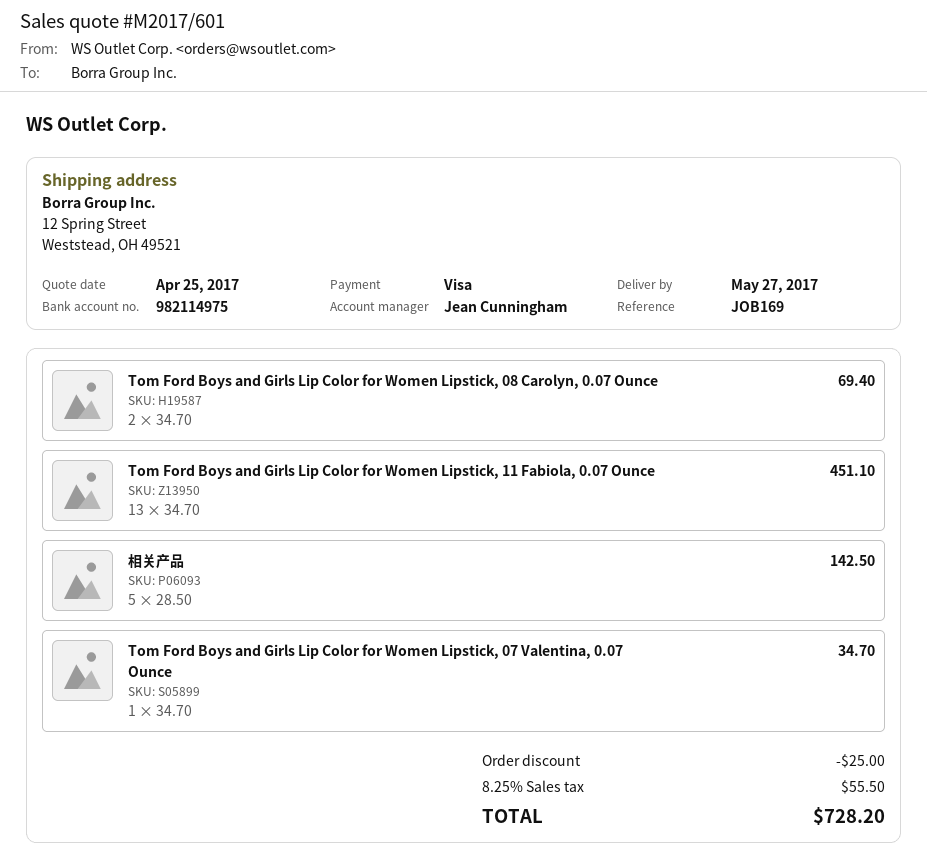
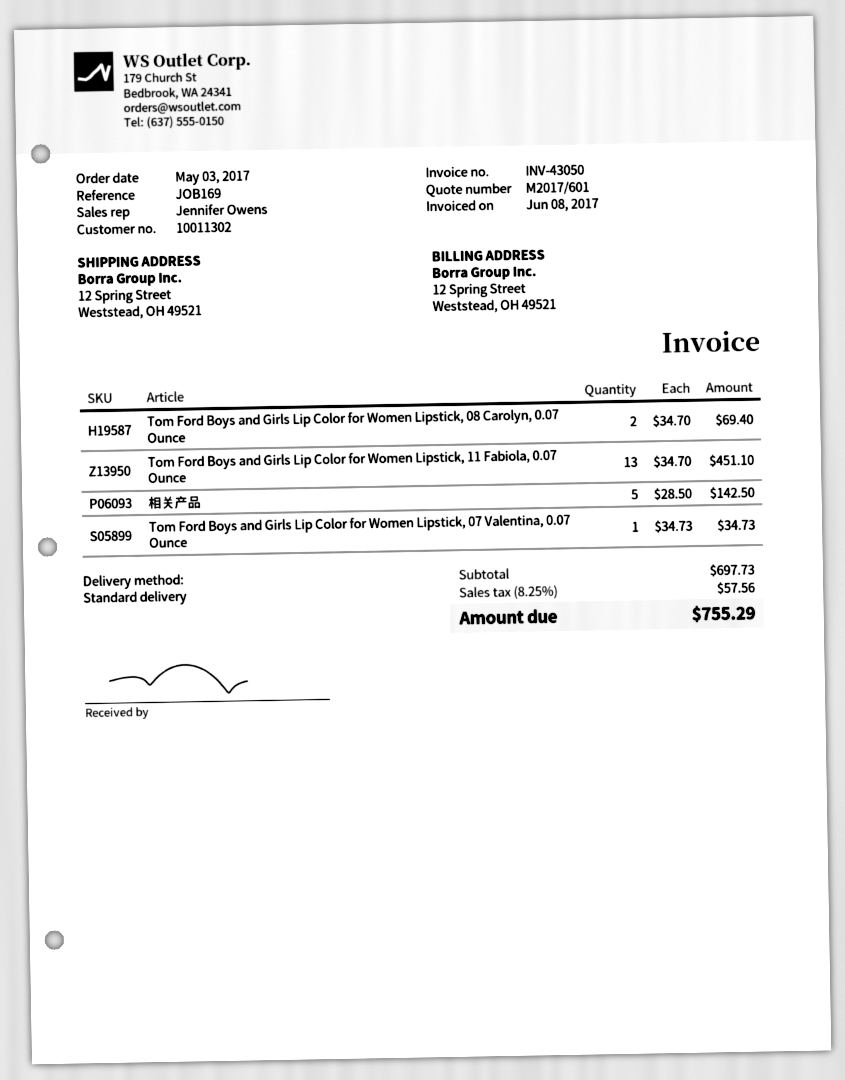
sales rep: Jean Cunningham -> Jennifer Owens
Tom Ford Boys and Girls Lip Color for Women Lipstick, 07 Valentina, 0.07 Ounce: 1 x 34.70 = 34.70 -> 1 x 34.73 = 34.73
discount: 25.00 -> none
tax: 8.25% = 55.50 -> 8.25% = 57.56
total: 728.20 -> 755.29

